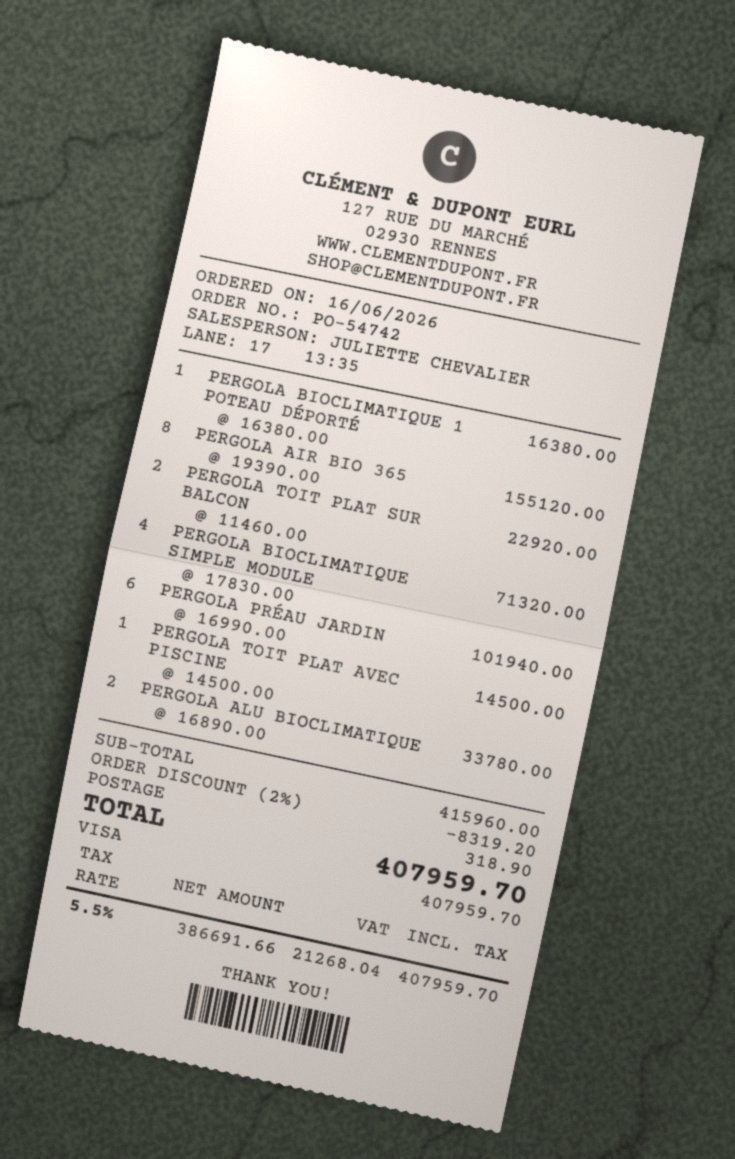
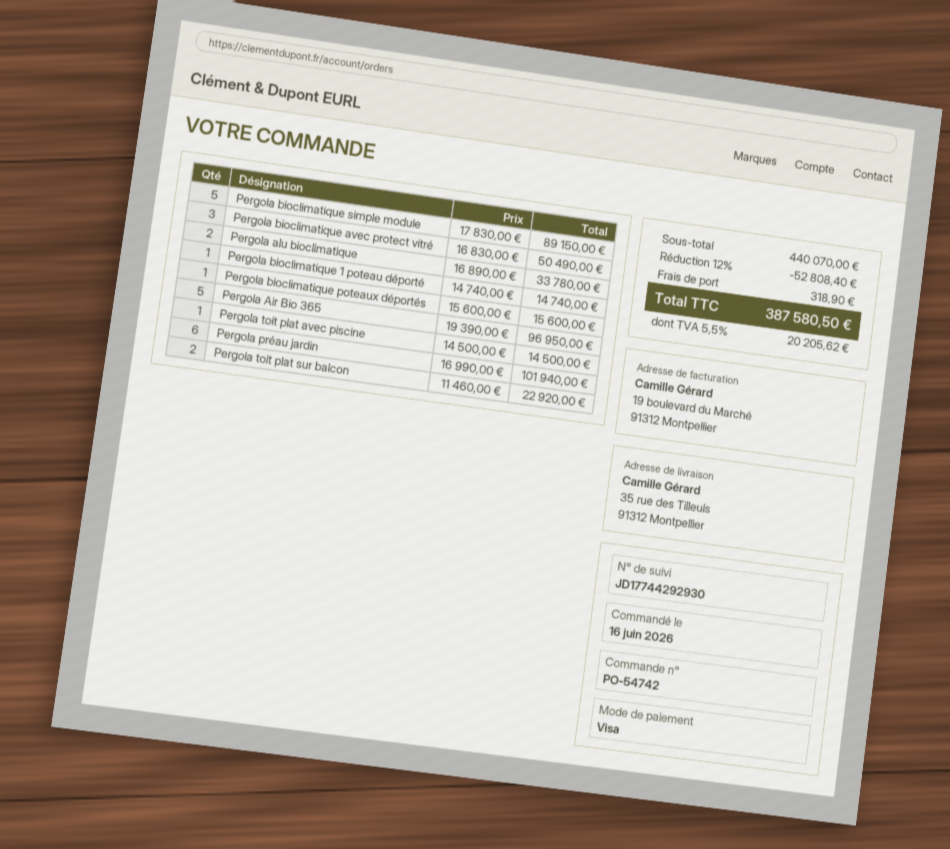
PERGOLA BIOCLIMATIQUE 1 POTEAU DÉPORTÉ: 1 x 16380.00 = 16380.00 -> 1 x 14740.00 = 14740.00
PERGOLA AIR BIO 365: 8 x 19390.00 = 155120.00 -> 5 x 19390.00 = 96950.00
PERGOLA BIOCLIMATIQUE SIMPLE MODULE: 4 x 17830.00 = 71320.00 -> 5 x 17830.00 = 89150.00
Pergola bioclimatique avec protect vitré: none -> 3 x 16830.00 = 50490.00
Pergola bioclimatique poteaux déportés: none -> 1 x 15600.00 = 15600.00
subtotal: 415960.00 -> 440070.00
discount: 2% = 8319.20 -> 12% = 52808.40
tax: 5.5% = 21268.04 -> 5.5% = 20205.62
total: 407959.70 -> 387580.50

